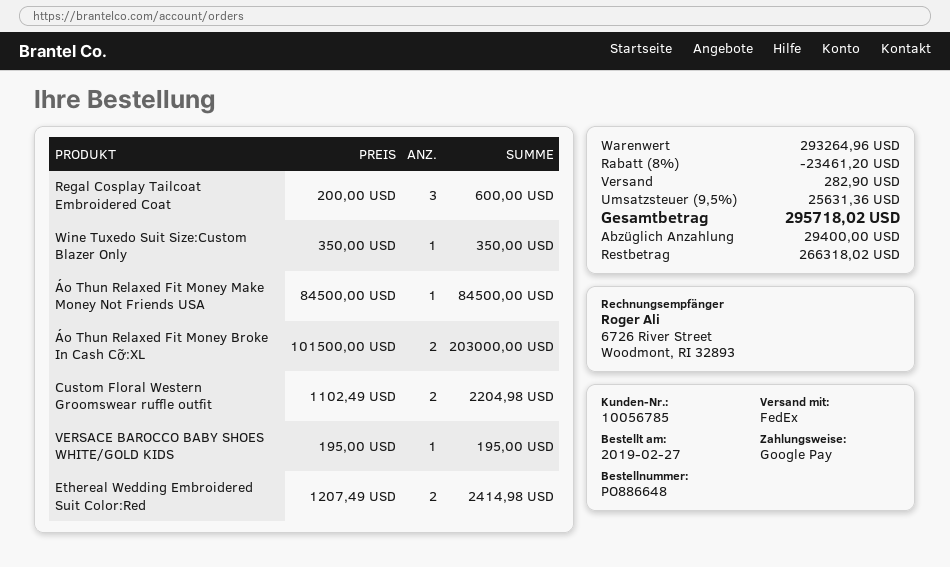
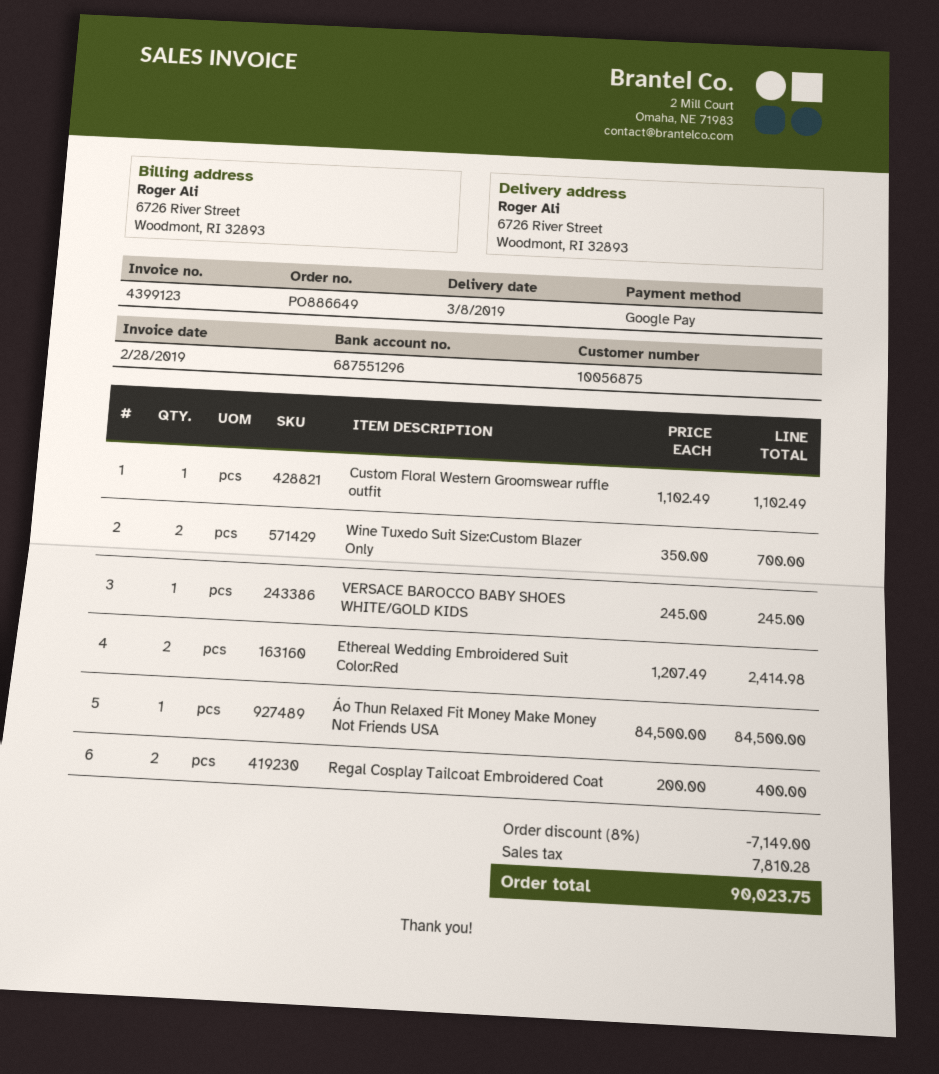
order number: PO886648 -> PO886649
customer number: 10056785 -> 10056875
Regal Cosplay Tailcoat Embroidered Coat: 3 x 200.00 = 600.00 -> 2 x 200.00 = 400.00
Wine Tuxedo Suit Size:Custom Blazer Only: 1 x 350.00 = 350.00 -> 2 x 350.00 = 700.00
Áo Thun Relaxed Fit Money Broke In Cash Cỡ:XL: 2 x 101500.00 = 203000.00 -> none
Custom Floral Western Groomswear ruffle outfit: 2 x 1102.49 = 2204.98 -> 1 x 1102.49 = 1102.49
VERSACE BAROCCO BABY SHOES WHITE/GOLD KIDS: 1 x 195.00 = 195.00 -> 1 x 245.00 = 245.00
discount: 8% = 23461.20 -> 8% = 7149.00
shipping: 282.90 -> none
tax: 25631.36 -> 7810.28
total: 295718.02 -> 90023.75

